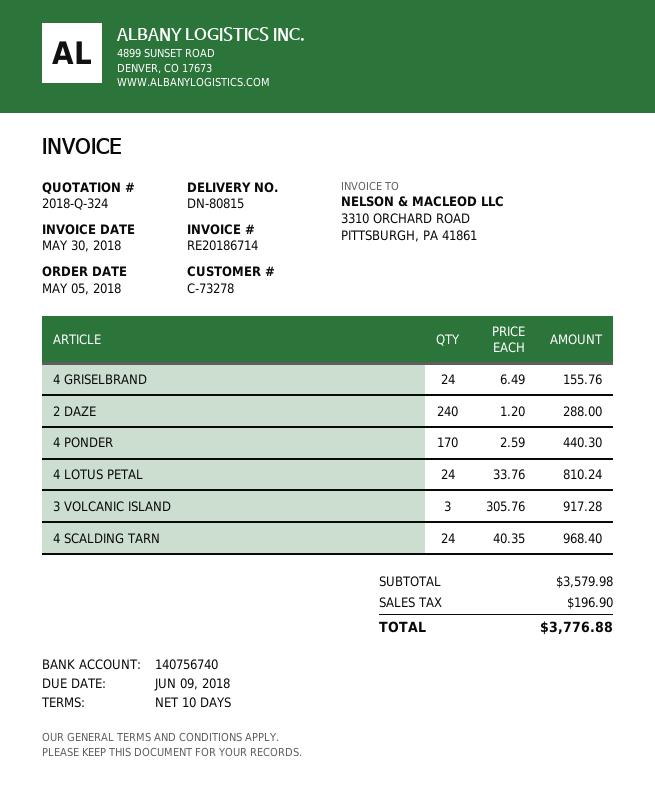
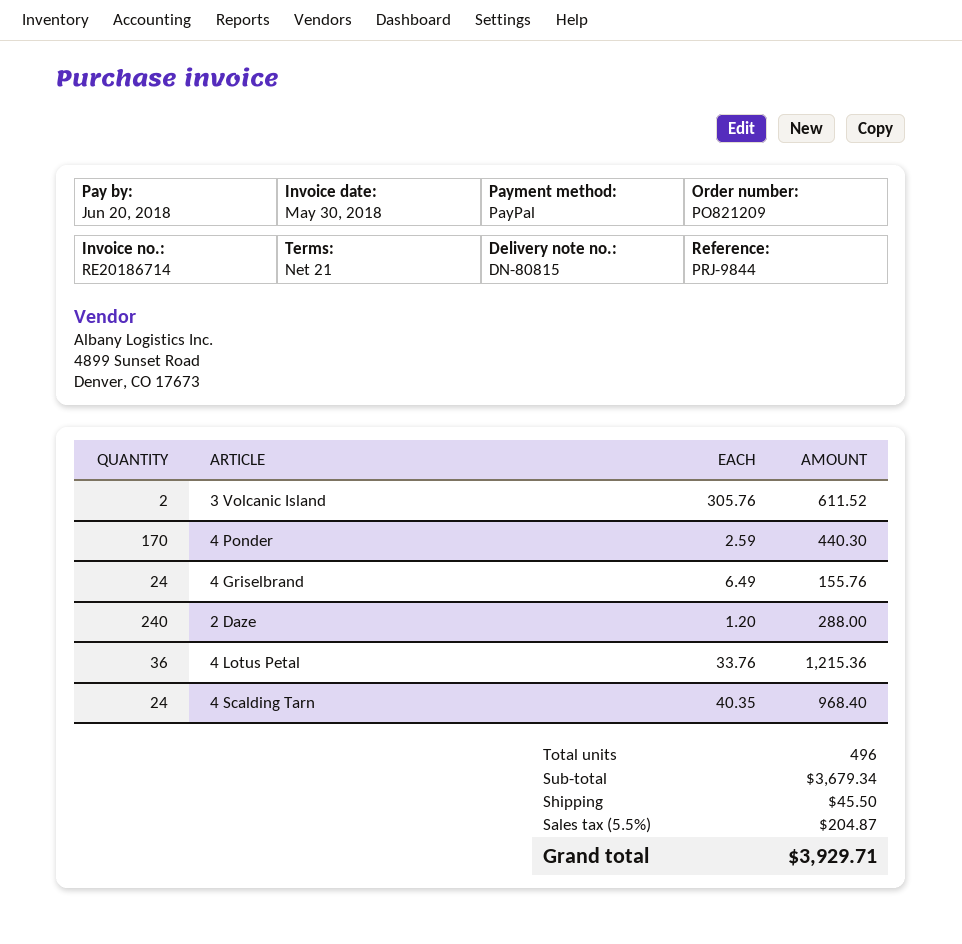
payment terms: 10 days -> 21 days
due date: 2018-06-09 -> 2018-06-20
4 LOTUS PETAL: 24 x 33.76 = 810.24 -> 36 x 33.76 = 1215.36
3 VOLCANIC ISLAND: 3 x 305.76 = 917.28 -> 2 x 305.76 = 611.52
subtotal: 3579.98 -> 3679.34
shipping: none -> 45.50
tax: 196.90 -> 204.87
total: 3776.88 -> 3929.71

